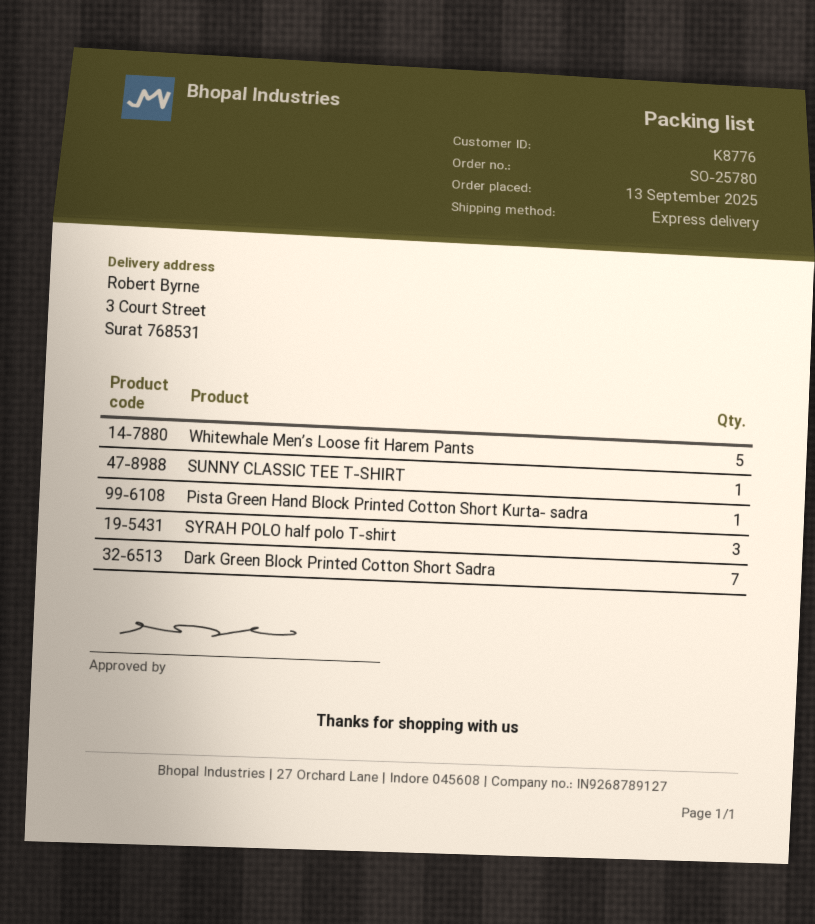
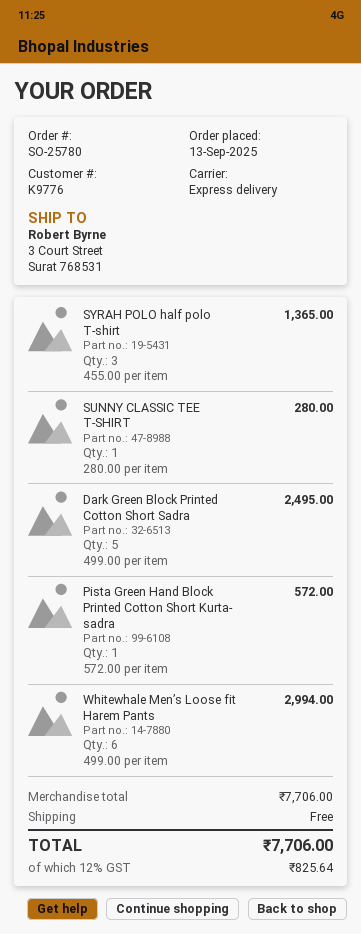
customer number: K8776 -> K9776
Whitewhale Men’s Loose fit Harem Pants: 5 -> 6
Dark Green Block Printed Cotton Short Sadra: 7 -> 5

